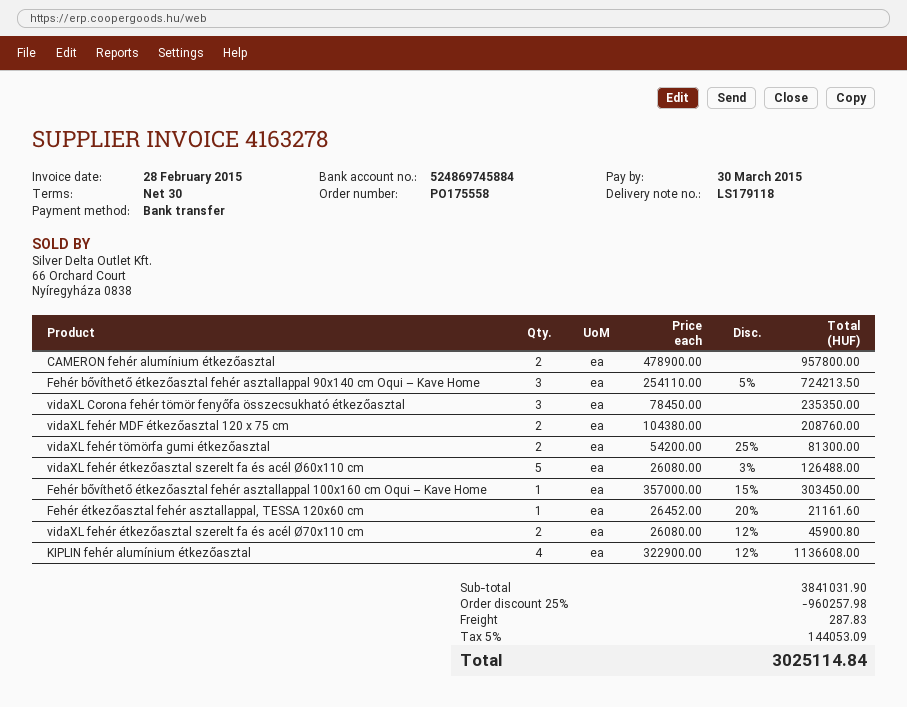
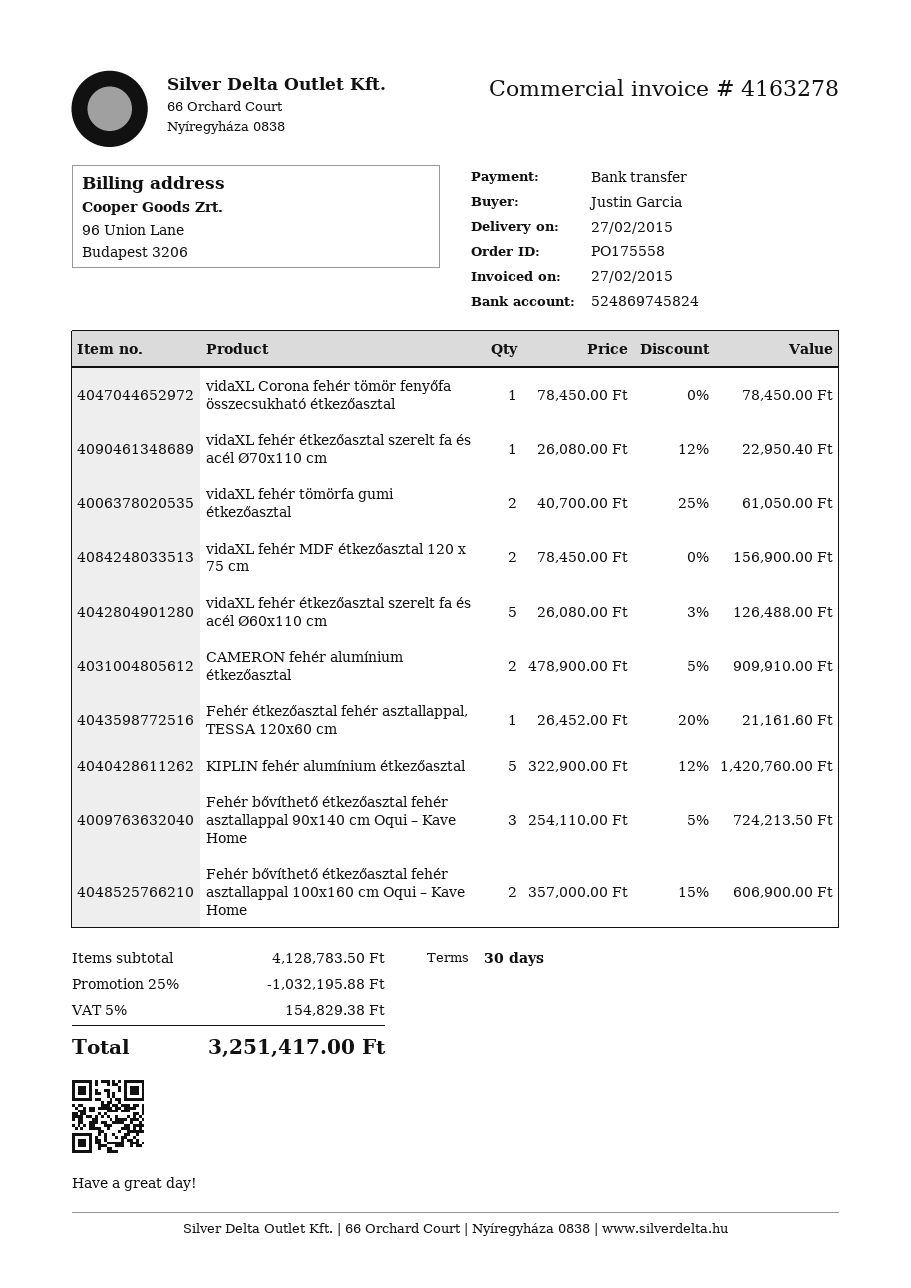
invoice date: 2015-02-28 -> 2015-02-27
bank account: 524869745884 -> 524869745824
CAMERON fehér alumínium étkezőasztal: 2 x 478900.00 = 957800.00 -> 2 x 478900.00 - 5% = 909910.00
vidaXL Corona fehér tömör fenyőfa összecsukható étkezőasztal: 3 x 78450.00 = 235350.00 -> 1 x 78450.00 = 78450.00
vidaXL fehér MDF étkezőasztal 120 x 75 cm: 2 x 104380.00 = 208760.00 -> 2 x 78450.00 = 156900.00
vidaXL fehér tömörfa gumi étkezőasztal: 2 x 54200.00 - 25% = 81300.00 -> 2 x 40700.00 - 25% = 61050.00
Fehér bővíthető étkezőasztal fehér asztallappal 100x160 cm Oqui – Kave Home: 1 x 357000.00 - 15% = 303450.00 -> 2 x 357000.00 - 15% = 606900.00
vidaXL fehér étkezőasztal szerelt fa és acél Ø70x110 cm: 2 x 26080.00 - 12% = 45900.80 -> 1 x 26080.00 - 12% = 22950.40
KIPLIN fehér alumínium étkezőasztal: 4 x 322900.00 - 12% = 1136608.00 -> 5 x 322900.00 - 12% = 1420760.00
subtotal: 3841031.90 -> 4128783.50
discount: 25% = 960257.98 -> 25% = 1032195.88
shipping: 287.83 -> none
tax: 5% = 144053.09 -> 5% = 154829.38
total: 3025114.84 -> 3251417.00

